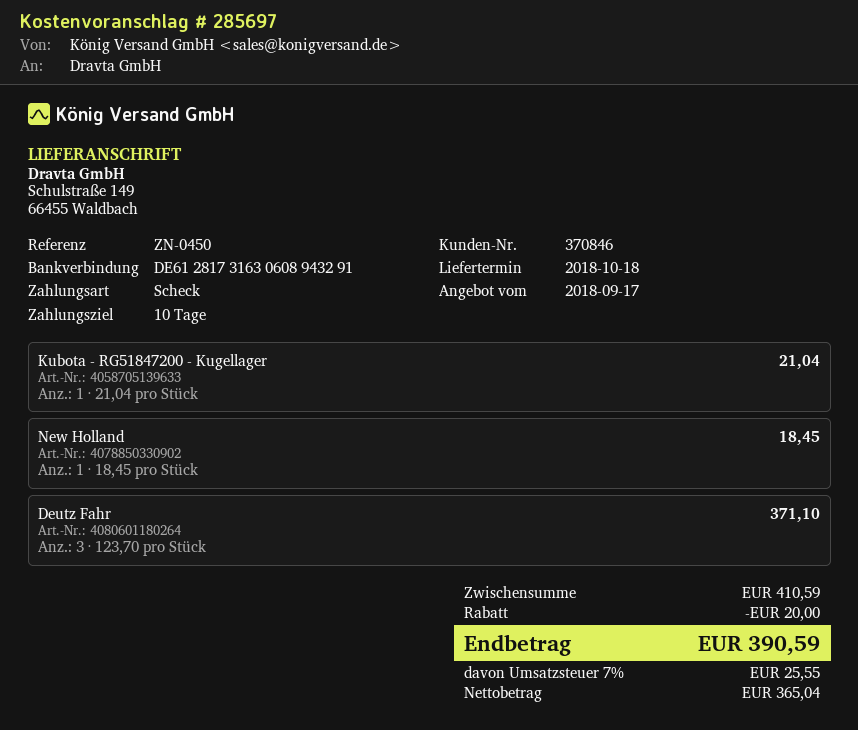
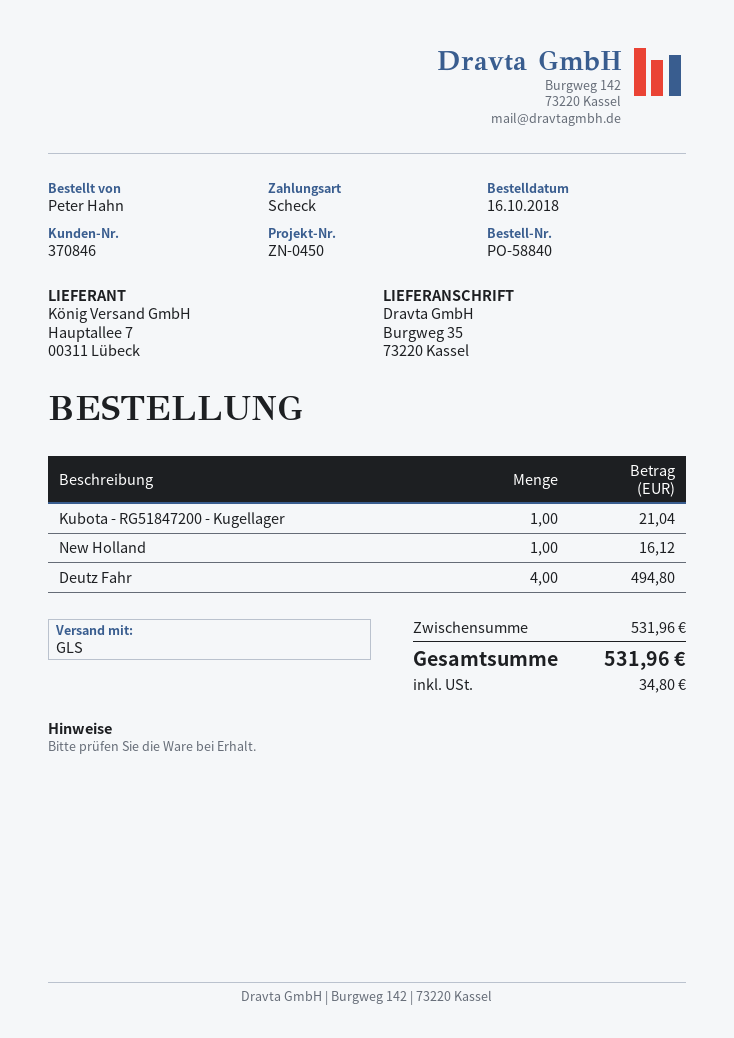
ship to: Schulstraße 149, 66455 Waldbach -> Burgweg 35, 73220 Kassel
New Holland: 1 for 18.45 -> 1 for 16.12
Deutz Fahr: 3 for 371.10 -> 4 for 494.80
subtotal: 410.59 -> 531.96
discount: 20.00 -> none
tax: 25.55 -> 34.80
total: 390.59 -> 531.96

